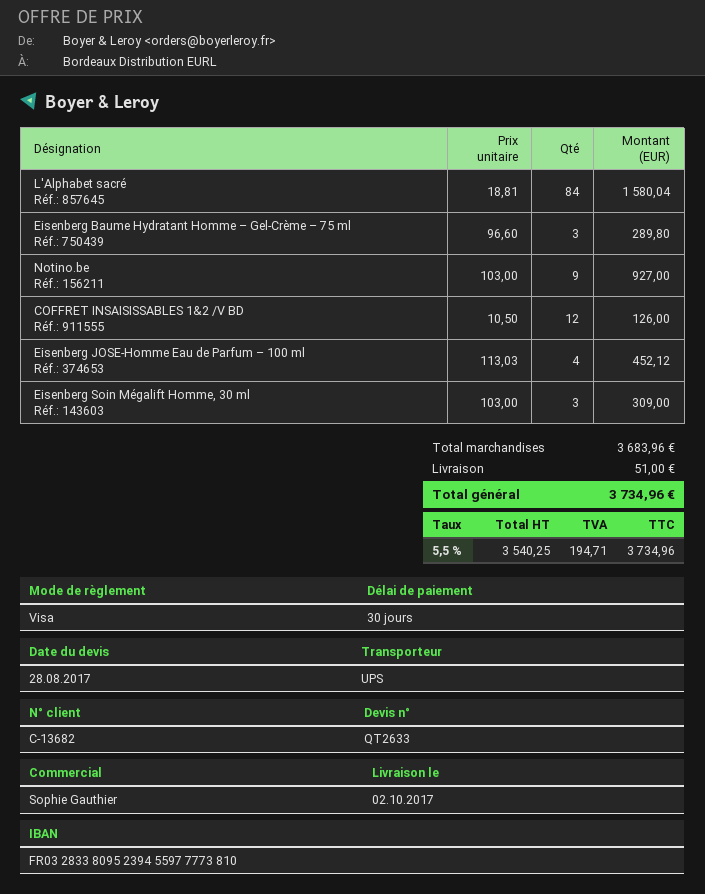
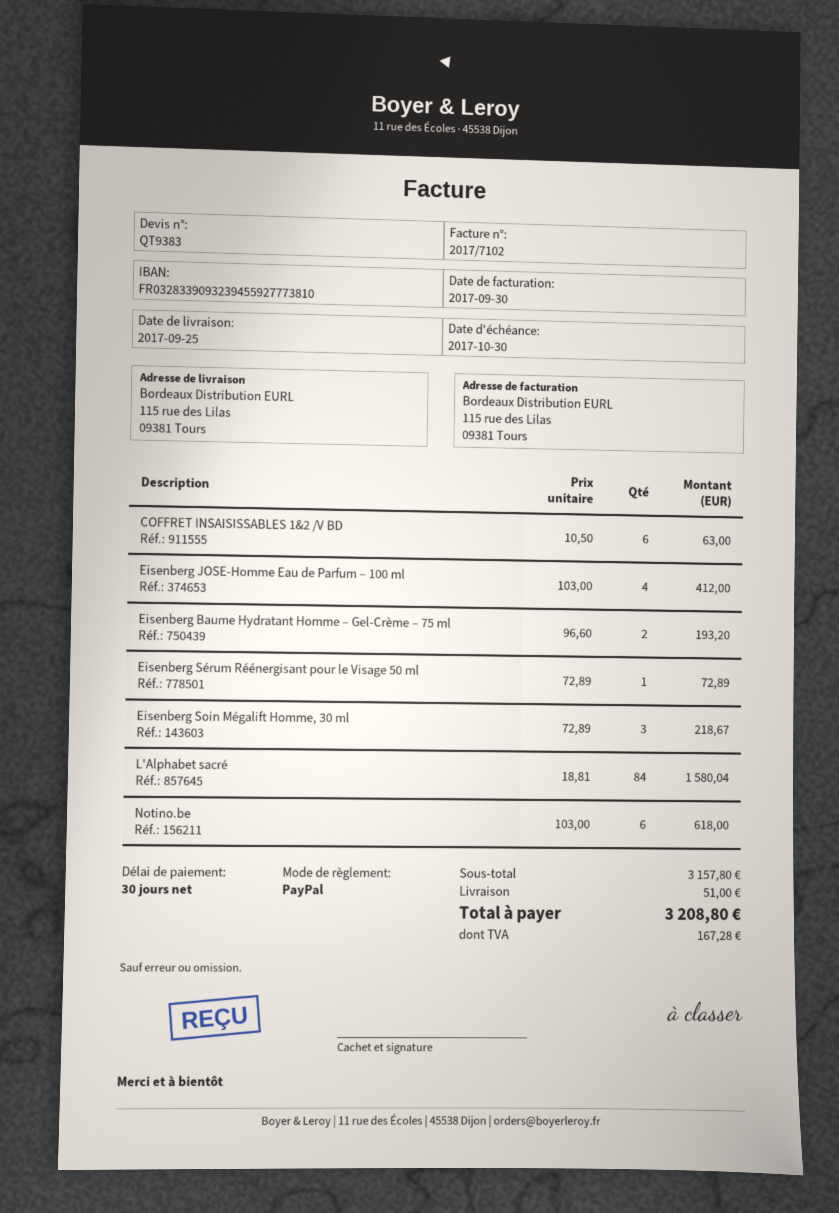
quote number: QT2633 -> QT9383
delivery date: 2017-10-02 -> 2017-09-25
payment method: Visa -> PayPal
bank account: FR0328338095239455977773810 -> FR0328339093239455927773810
Eisenberg Baume Hydratant Homme – Gel‑Crème – 75 ml: 3 x 96.60 = 289.80 -> 2 x 96.60 = 193.20
Notino.be: 9 x 103.00 = 927.00 -> 6 x 103.00 = 618.00
COFFRET INSAISISSABLES 1&2 /V BD: 12 x 10.50 = 126.00 -> 6 x 10.50 = 63.00
Eisenberg JOSE‑Homme Eau de Parfum – 100 ml: 4 x 113.03 = 452.12 -> 4 x 103.00 = 412.00
Eisenberg Soin Mégalift Homme, 30 ml: 3 x 103.00 = 309.00 -> 3 x 72.89 = 218.67
Eisenberg Sérum Réénergisant pour le Visage 50 ml: none -> 1 x 72.89 = 72.89
subtotal: 3683.96 -> 3157.80
tax: 194.71 -> 167.28
total: 3734.96 -> 3208.80

